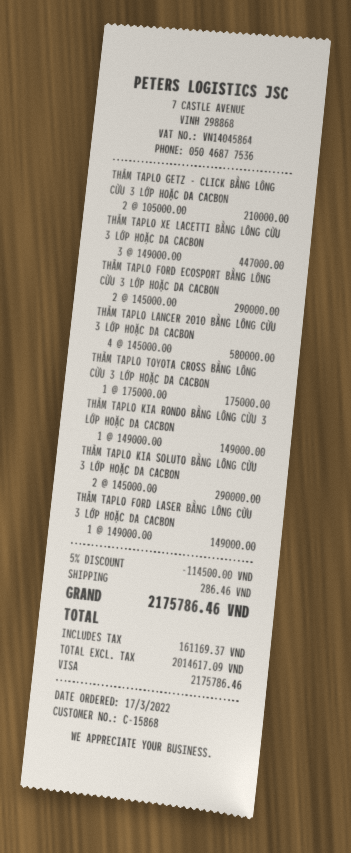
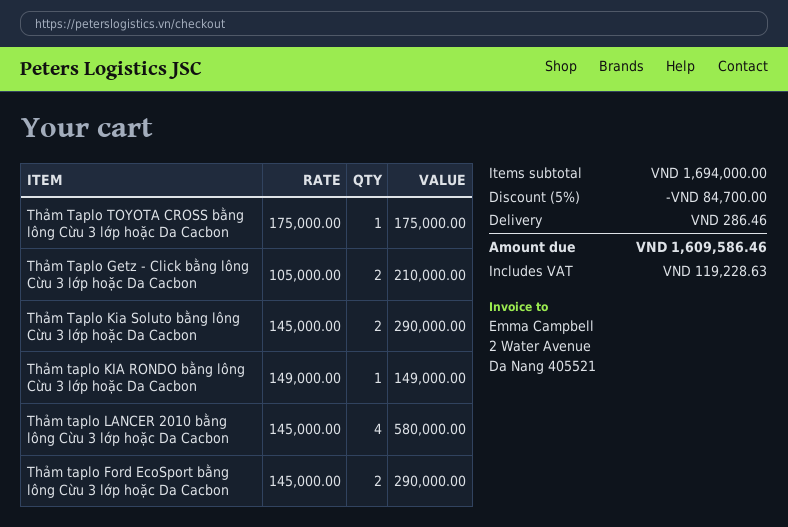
THẢM TAPLO XE LACETTI BẰNG LÔNG CỪU 3 LỚP HOẶC DA CACBON: 3 x 149000.00 = 447000.00 -> none
THẢM TAPLO FORD LASER BẰNG LÔNG CỪU 3 LỚP HOẶC DA CACBON: 1 x 149000.00 = 149000.00 -> none
discount: 5% = 114500.00 -> 5% = 84700.00
tax: 161169.37 -> 119228.63
total: 2175786.46 -> 1609586.46

